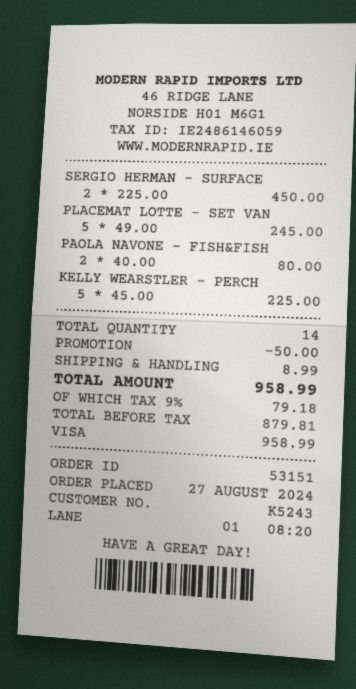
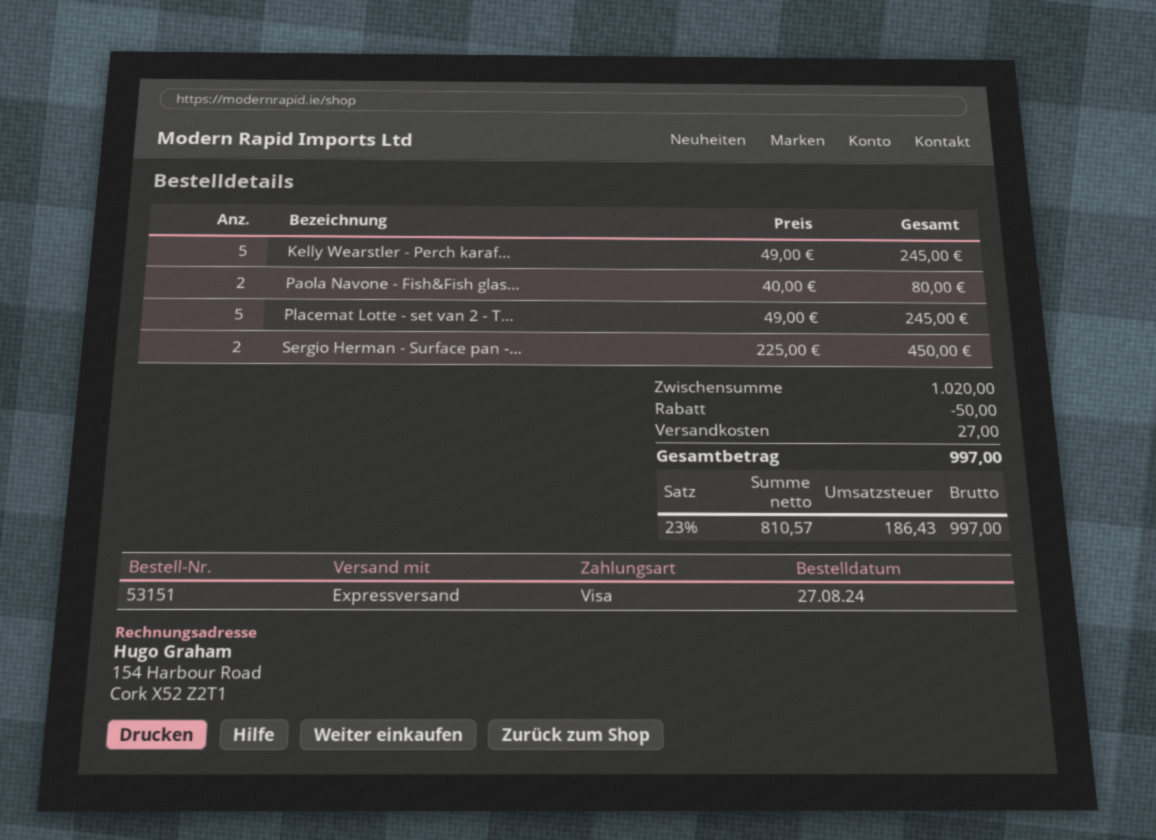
KELLY WEARSTLER - PERCH: 5 x 45.00 = 225.00 -> 5 x 49.00 = 245.00
shipping: 8.99 -> 27.00
net: 879.81 -> 810.57
tax: 9% = 79.18 -> 23% = 186.43
total: 958.99 -> 997.00

